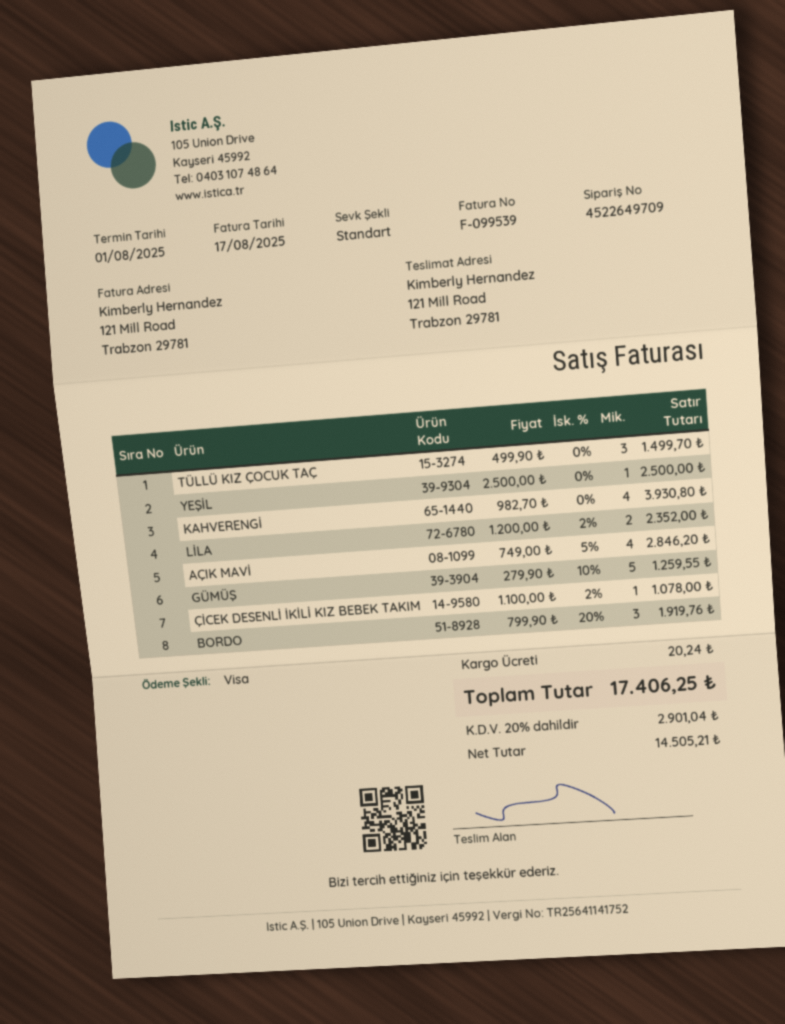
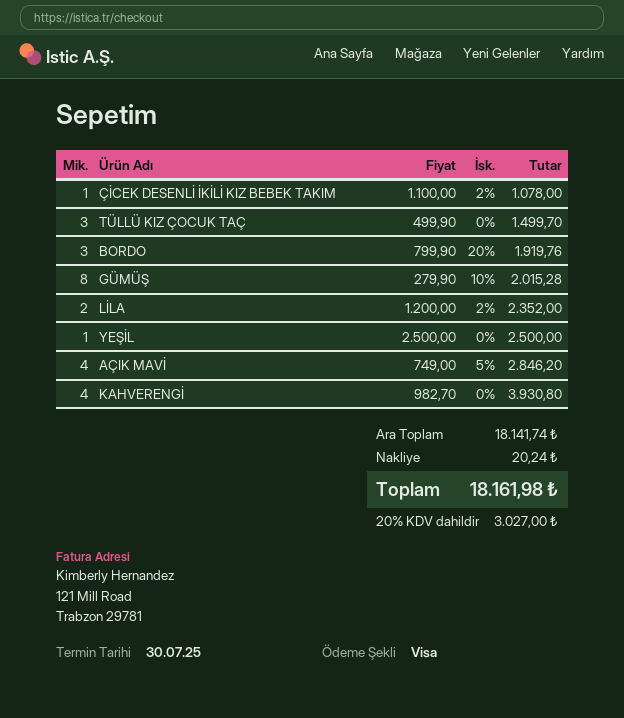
delivery date: 2025-08-01 -> 2025-07-30
GÜMÜŞ: 5 x 279.90 - 10% = 1259.55 -> 8 x 279.90 - 10% = 2015.28
tax: 20% = 2901.04 -> 20% = 3027.00
total: 17406.25 -> 18161.98

